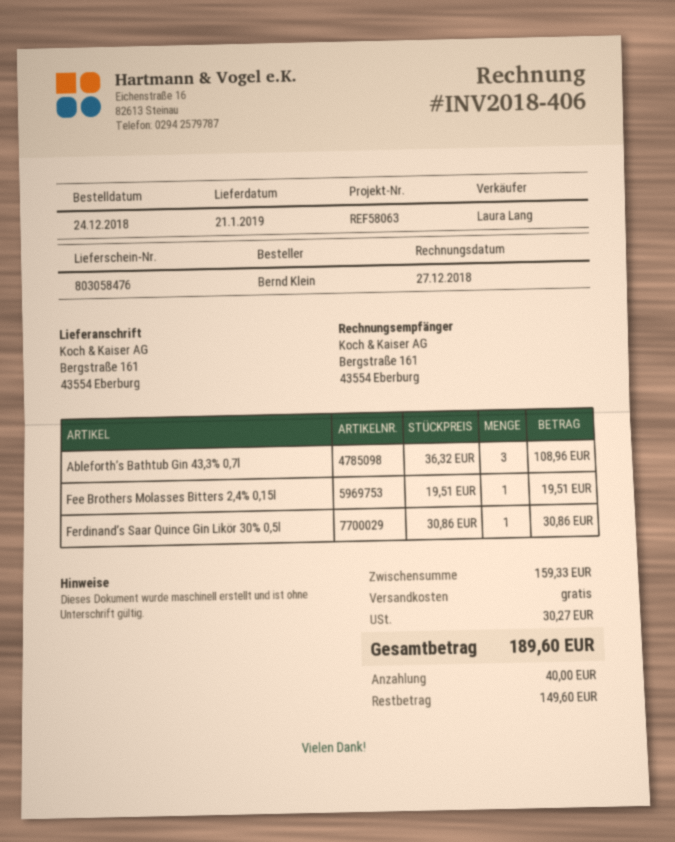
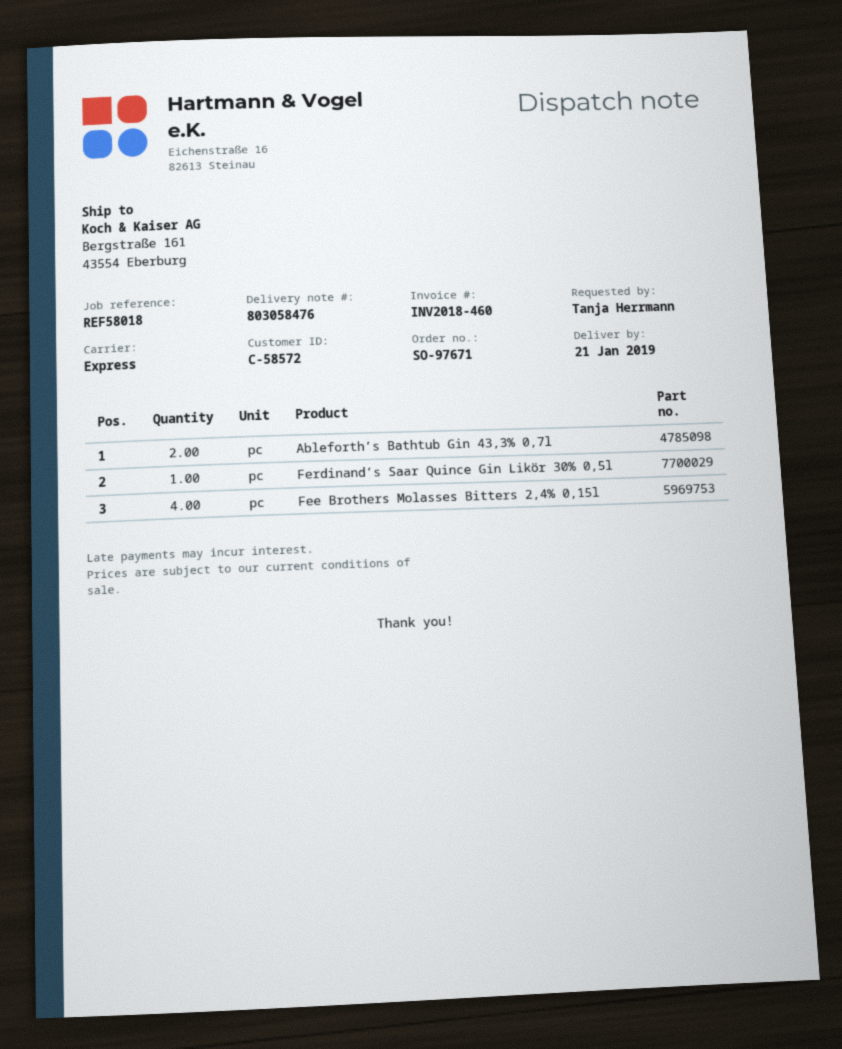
invoice number: INV2018-406 -> INV2018-460
reference: REF58063 -> REF58018
ordered by: Bernd Klein -> Tanja Herrmann
Ableforth’s Bathtub Gin 43,3% 0,7l: 3 -> 2
Fee Brothers Molasses Bitters 2,4% 0,15l: 1 -> 4

